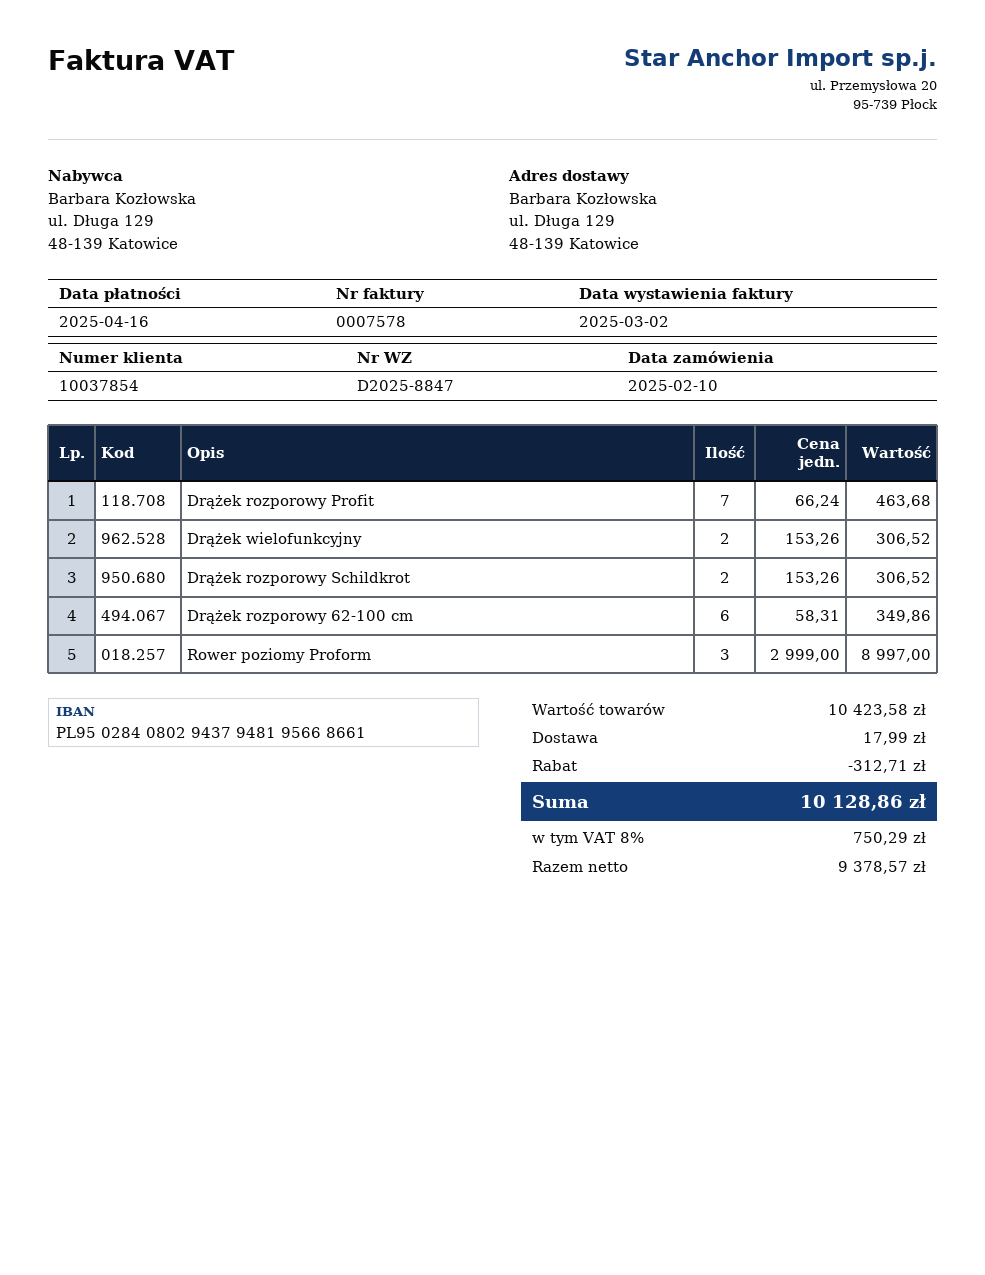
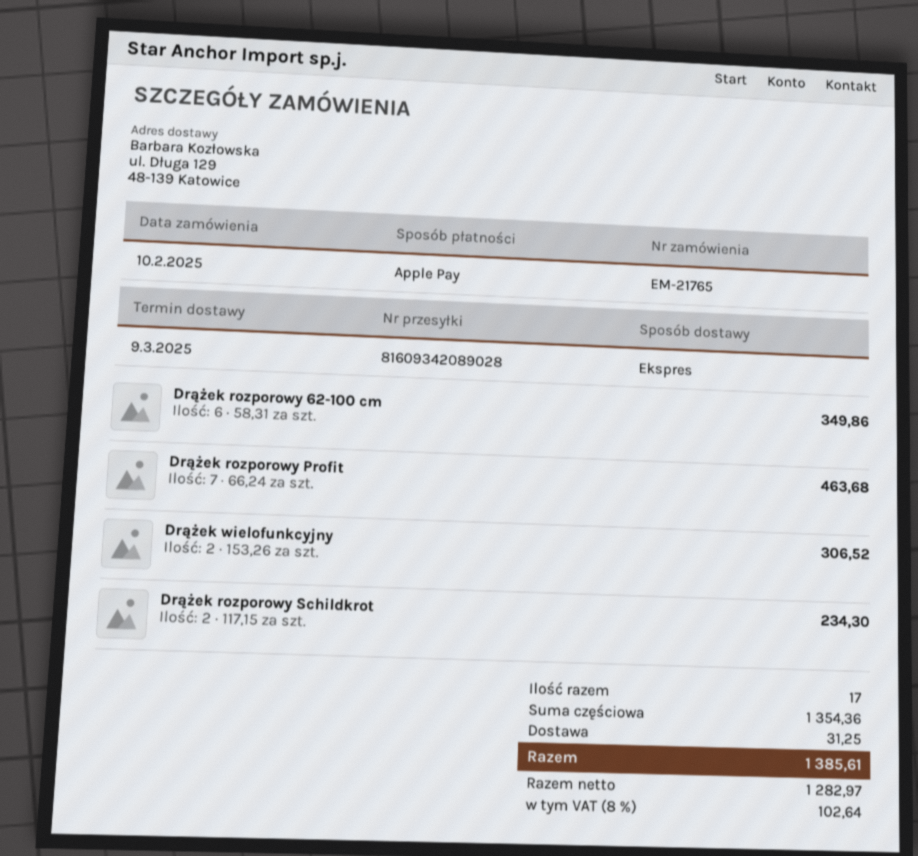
Drążek rozporowy Schildkrot: 2 x 153.26 = 306.52 -> 2 x 117.15 = 234.30
Rower poziomy Proform: 3 x 2999.00 = 8997.00 -> none
subtotal: 10423.58 -> 1354.36
discount: 312.71 -> none
shipping: 17.99 -> 31.25
net: 9378.57 -> 1282.97
tax: 8% = 750.29 -> 8% = 102.64
total: 10128.86 -> 1385.61

